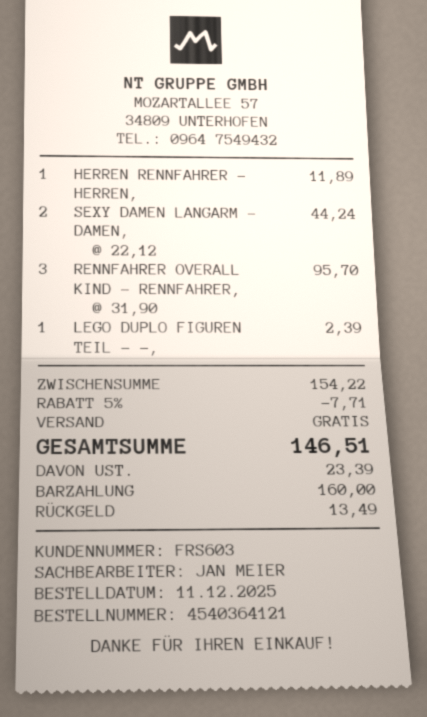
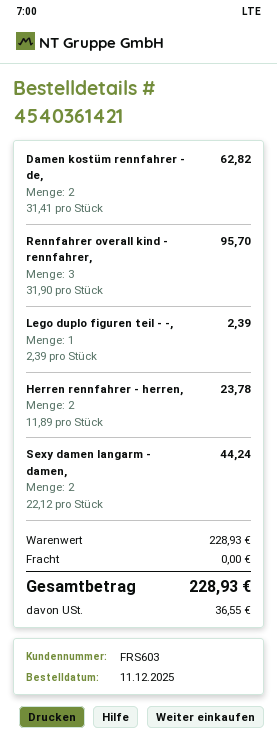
order number: 4540364121 -> 4540361421
HERREN RENNFAHRER - HERREN,: 1 x 11.89 = 11.89 -> 2 x 11.89 = 23.78
Damen kostüm rennfahrer - de,: none -> 2 x 31.41 = 62.82
subtotal: 154.22 -> 228.93
discount: 5% = 7.71 -> none
tax: 23.39 -> 36.55
total: 146.51 -> 228.93

